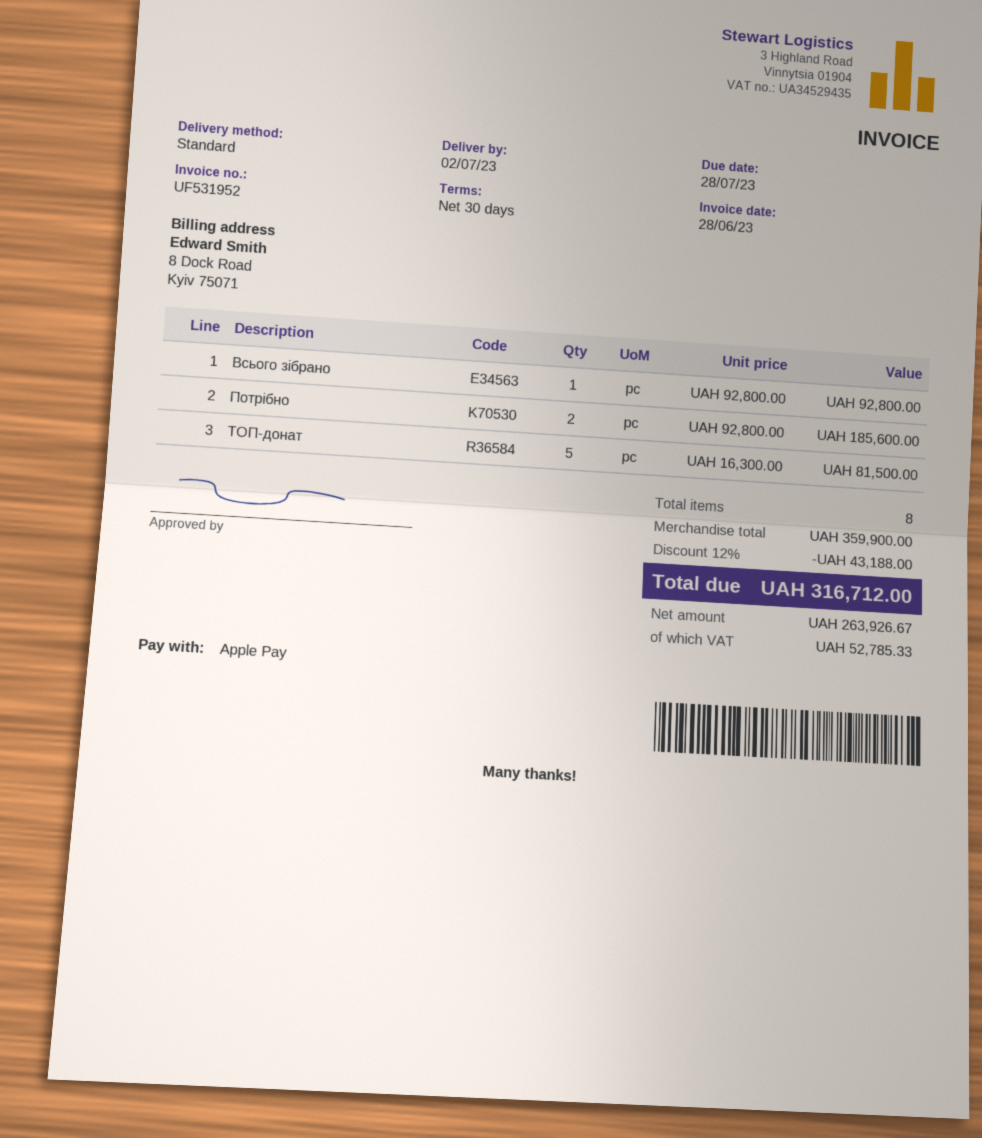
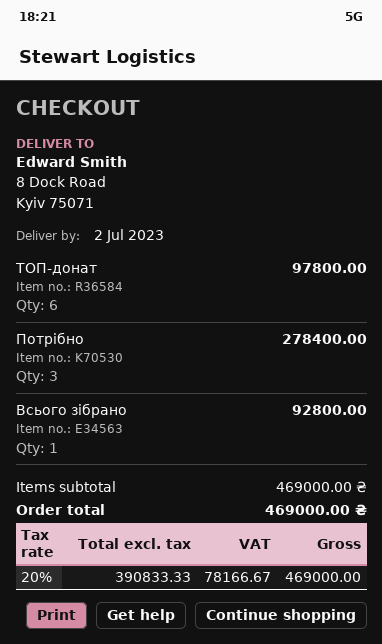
Потрібно: 2 for 185600.00 -> 3 for 278400.00
ТОП-донат: 5 for 81500.00 -> 6 for 97800.00
subtotal: 359900.00 -> 469000.00
discount: 12% = 43188.00 -> none
net: 263926.67 -> 390833.33
tax: 52785.33 -> 78166.67
total: 316712.00 -> 469000.00

